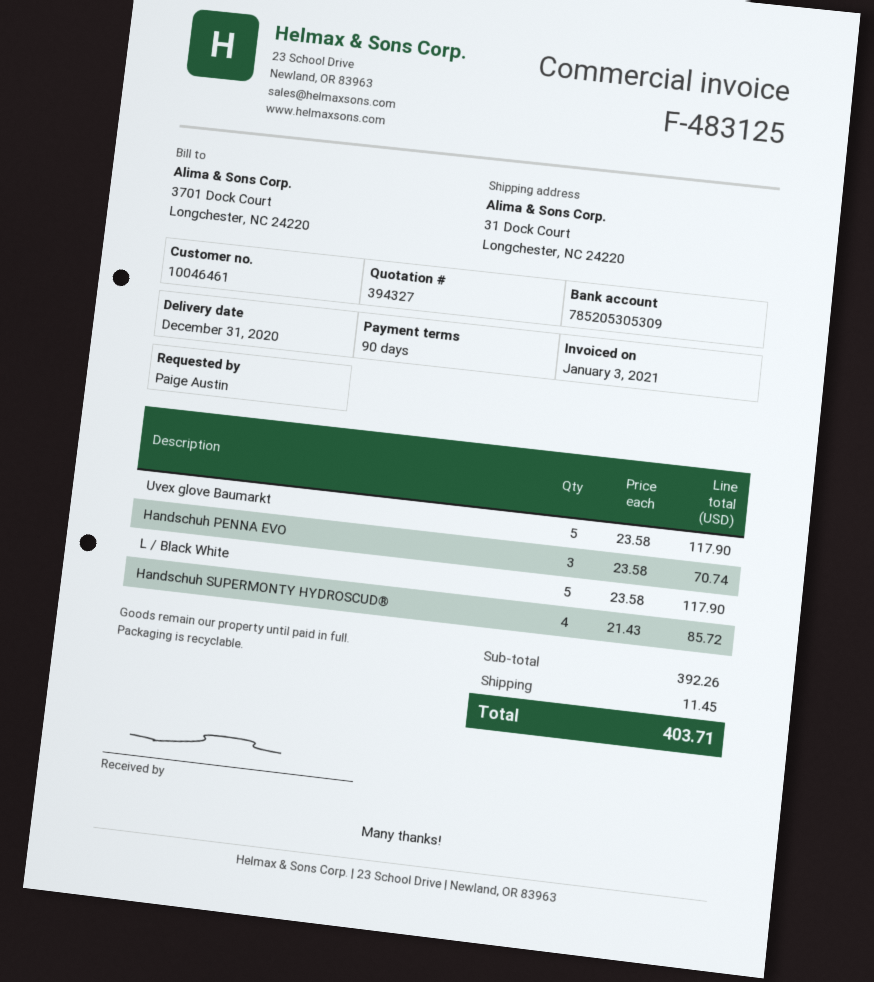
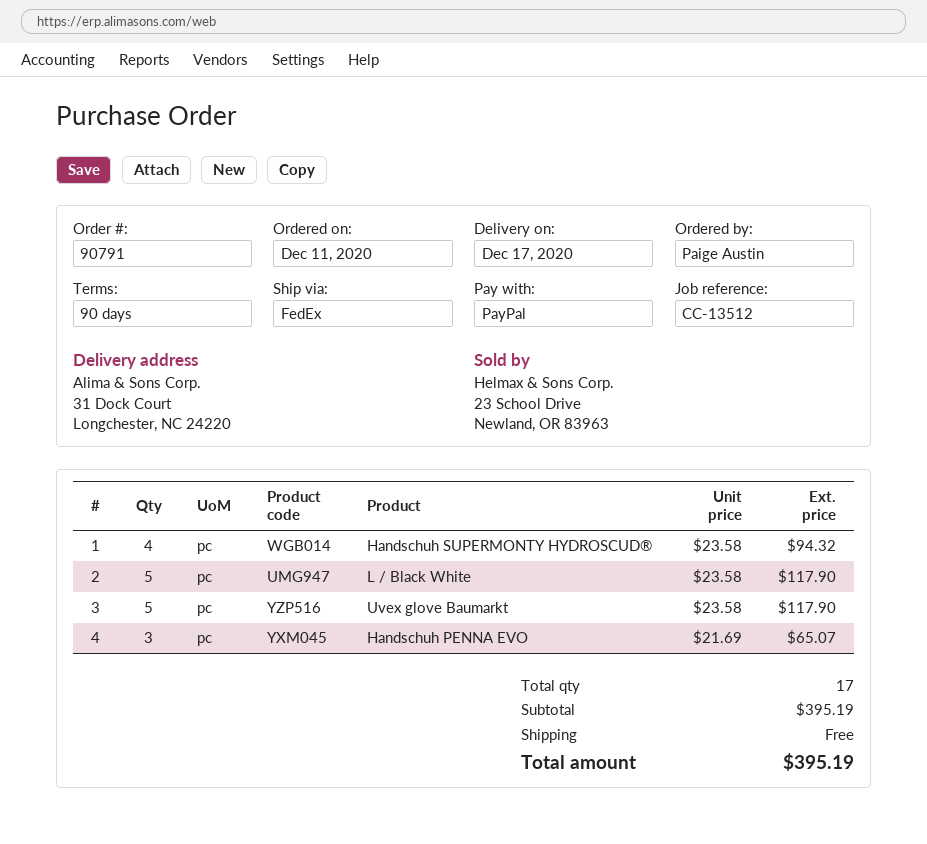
delivery date: 2020-12-31 -> 2020-12-17
Handschuh PENNA EVO: 3 x 23.58 = 70.74 -> 3 x 21.69 = 65.07
Handschuh SUPERMONTY HYDROSCUD®: 4 x 21.43 = 85.72 -> 4 x 23.58 = 94.32
subtotal: 392.26 -> 395.19
shipping: 11.45 -> 0.00
total: 403.71 -> 395.19

